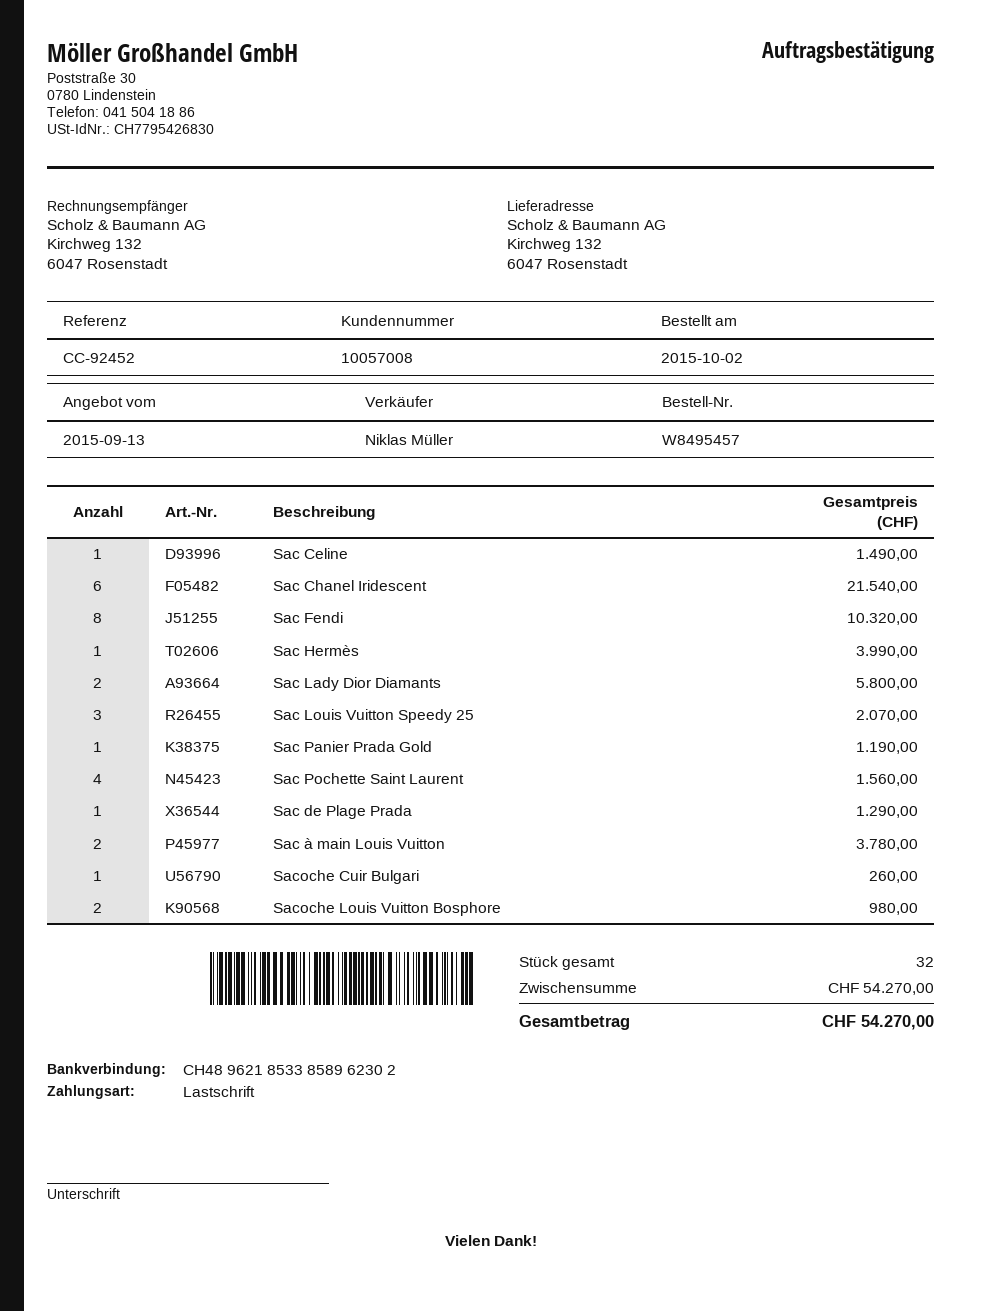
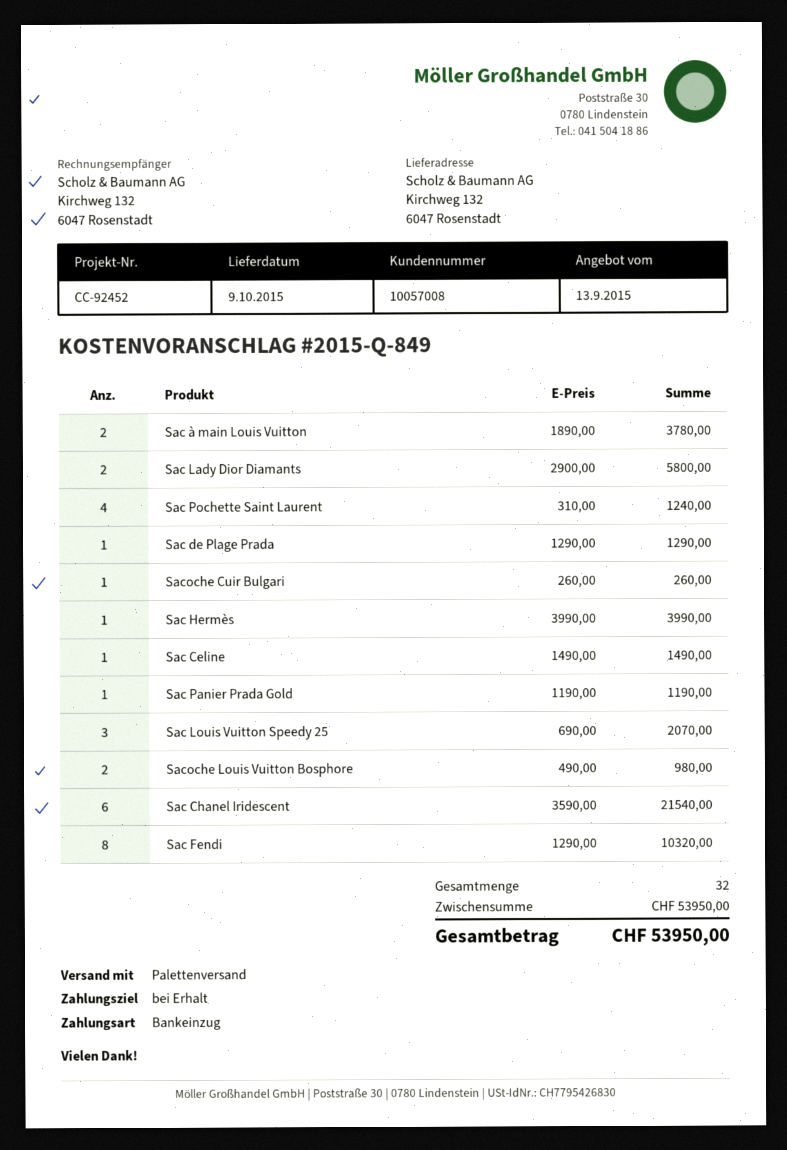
Sac Pochette Saint Laurent: 4 for 1560.00 -> 4 for 1240.00
subtotal: 54270.00 -> 53950.00
total: 54270.00 -> 53950.00

